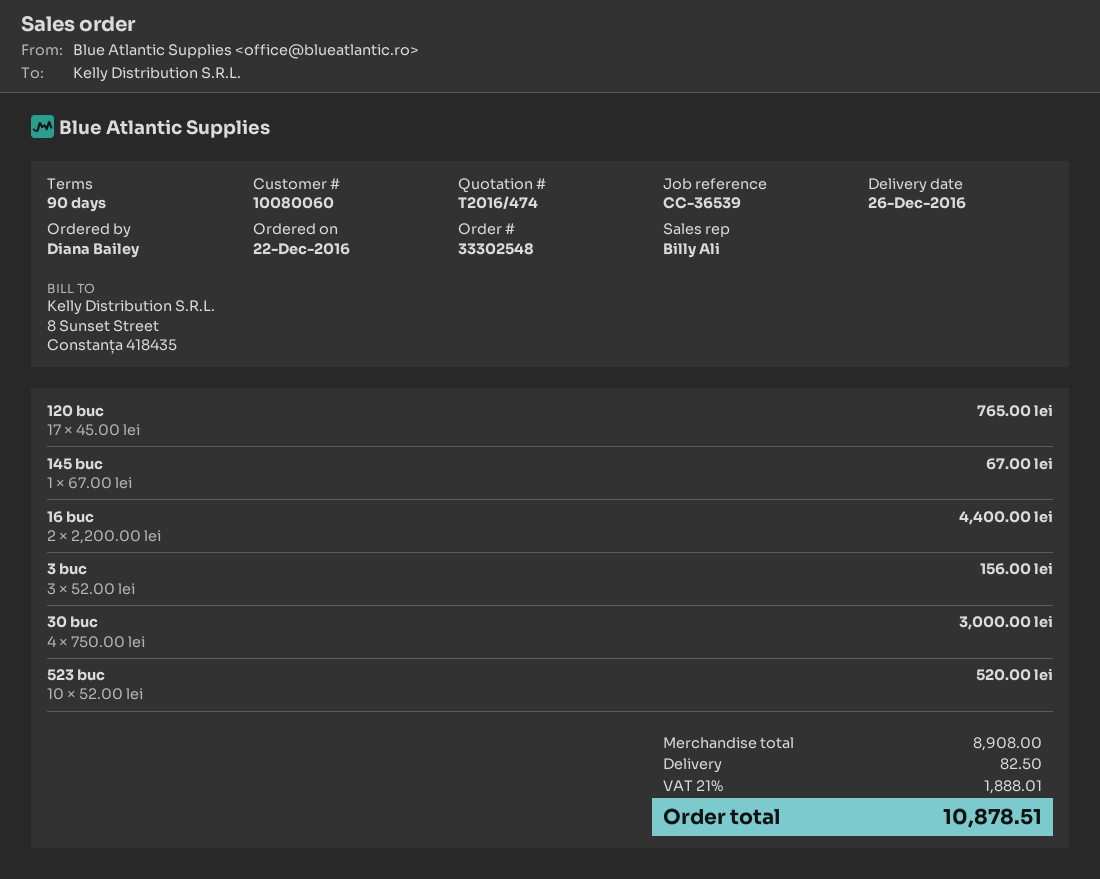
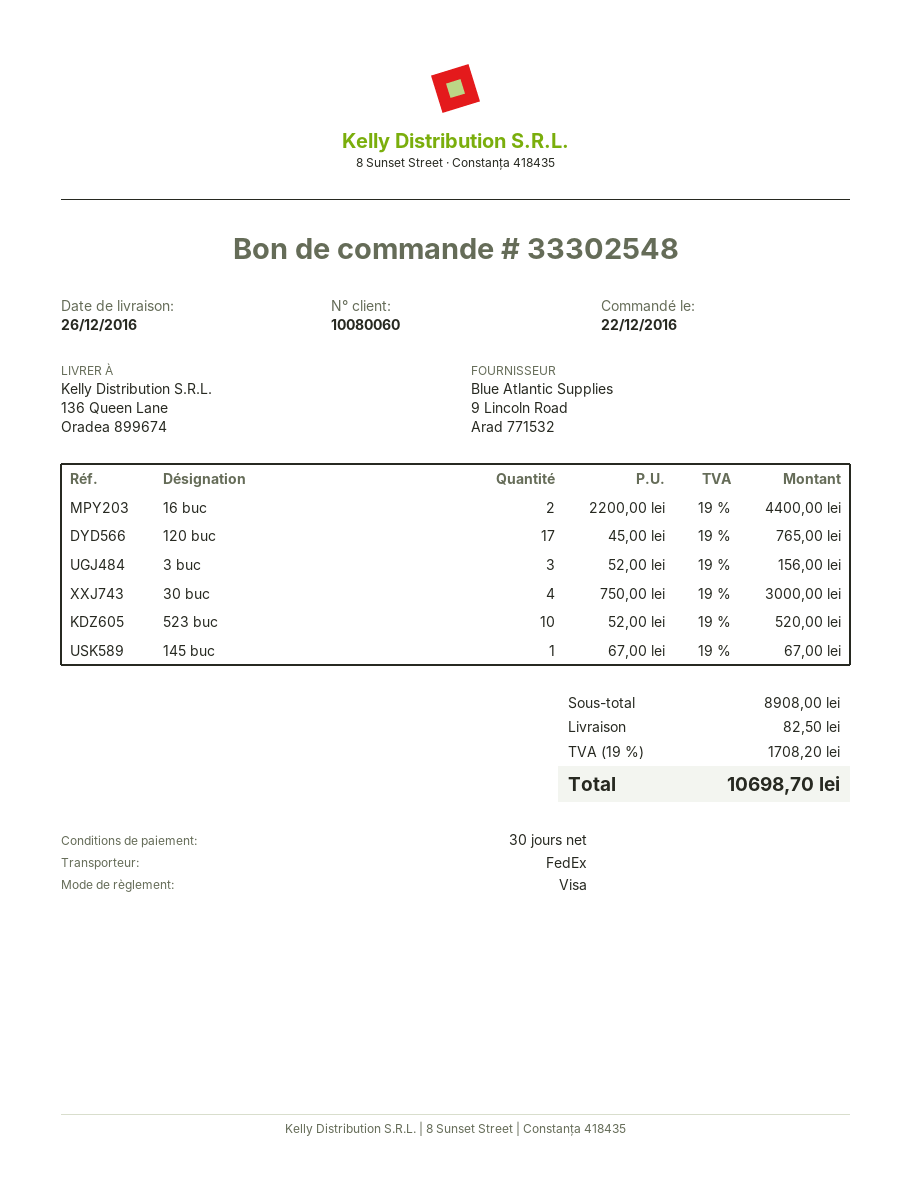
payment terms: 90 days -> 30 days
tax: 21% = 1888.01 -> 19% = 1708.20
total: 10878.51 -> 10698.70

